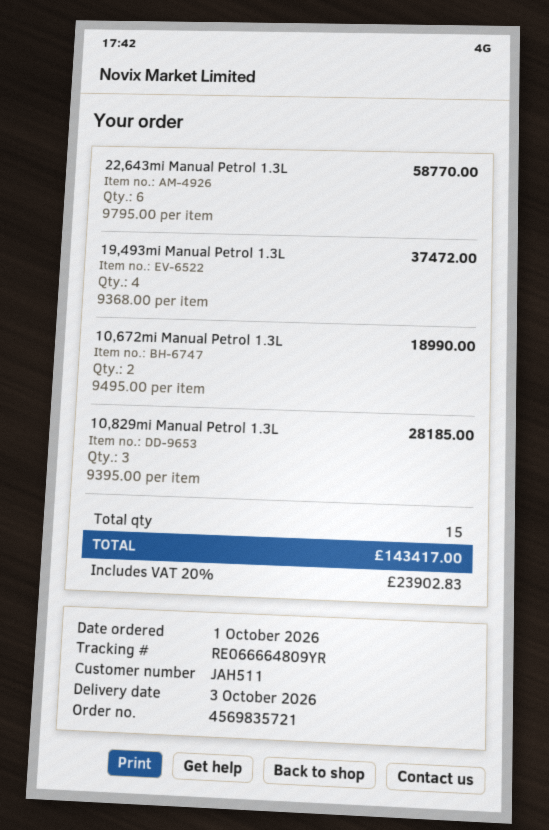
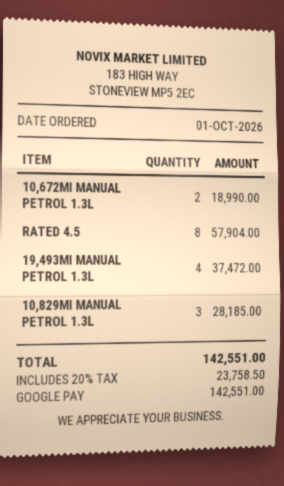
22,643mi Manual Petrol 1.3L: 6 for 58770.00 -> none
RATED 4.5: none -> 8 for 57904.00
tax: 20% = 23902.83 -> 20% = 23758.50
total: 143417.00 -> 142551.00

